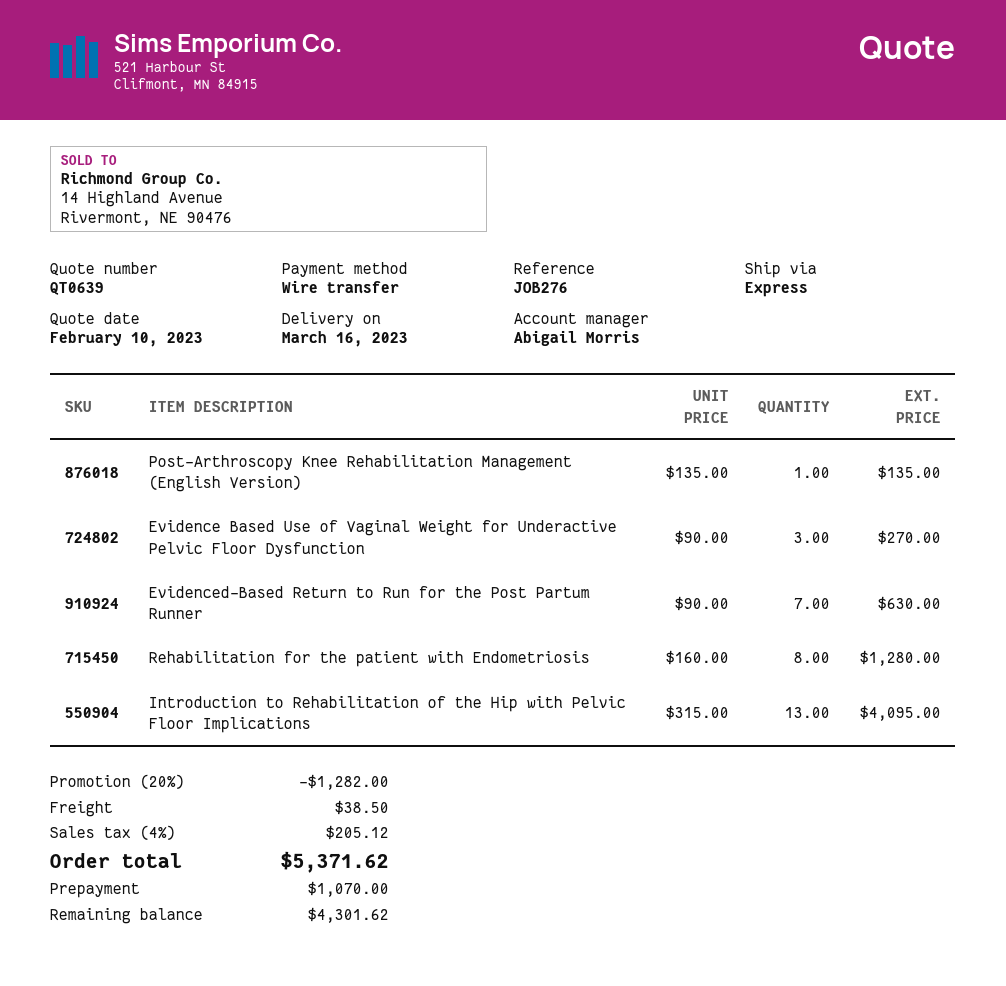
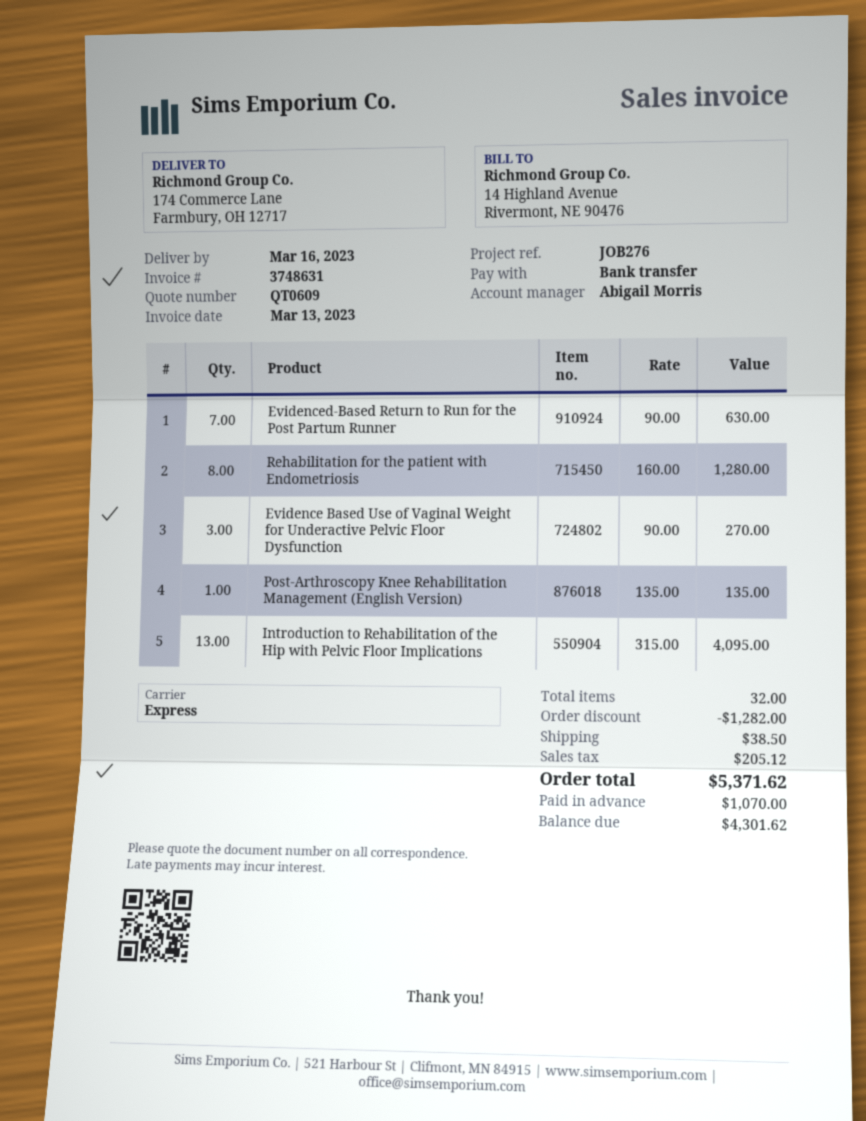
quote number: QT0639 -> QT0609

